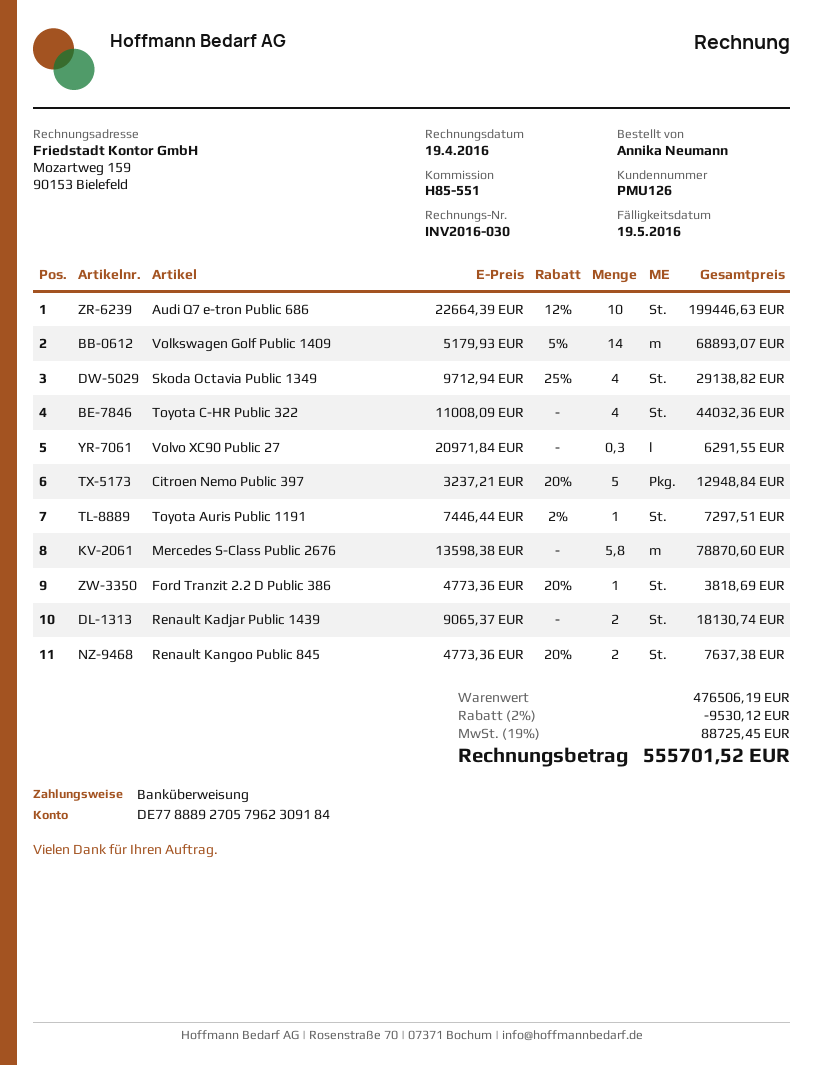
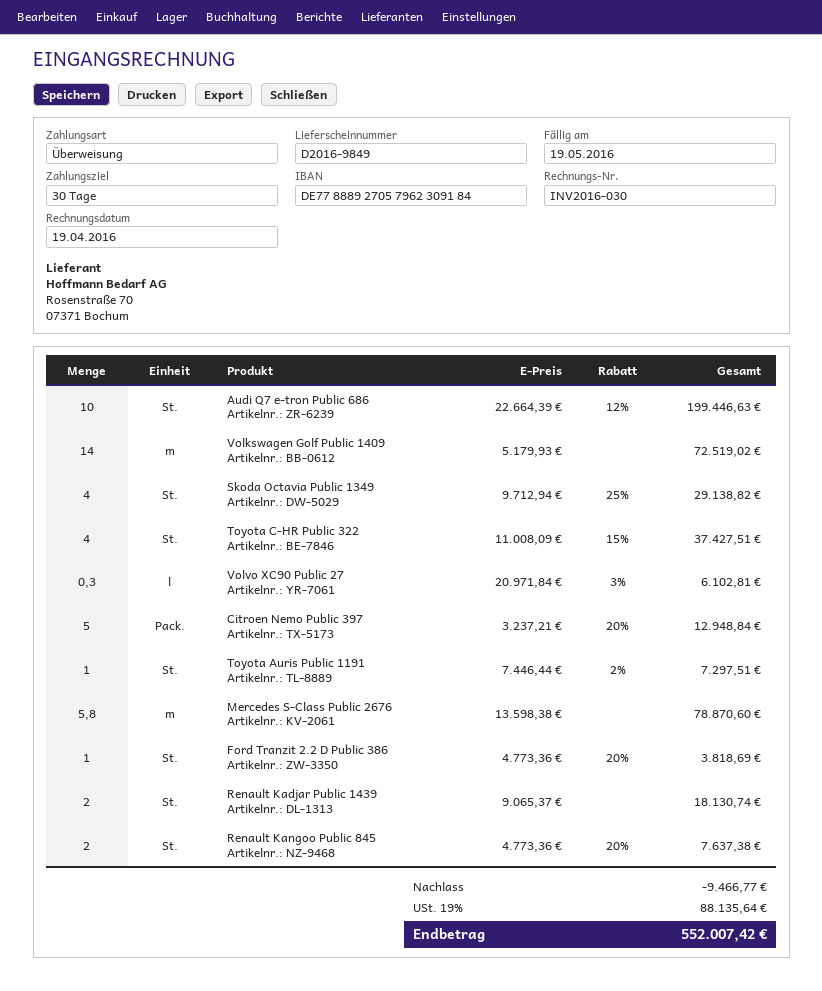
Volkswagen Golf Public 1409: 14 x 5179.93 - 5% = 68893.07 -> 14 x 5179.93 = 72519.02
Toyota C-HR Public 322: 4 x 11008.09 = 44032.36 -> 4 x 11008.09 - 15% = 37427.51
Volvo XC90 Public 27: 0.3 x 20971.84 = 6291.55 -> 0.3 x 20971.84 - 3% = 6102.81
discount: 9530.12 -> 9466.77
tax: 19% = 88725.45 -> 19% = 88135.64
total: 555701.52 -> 552007.42

